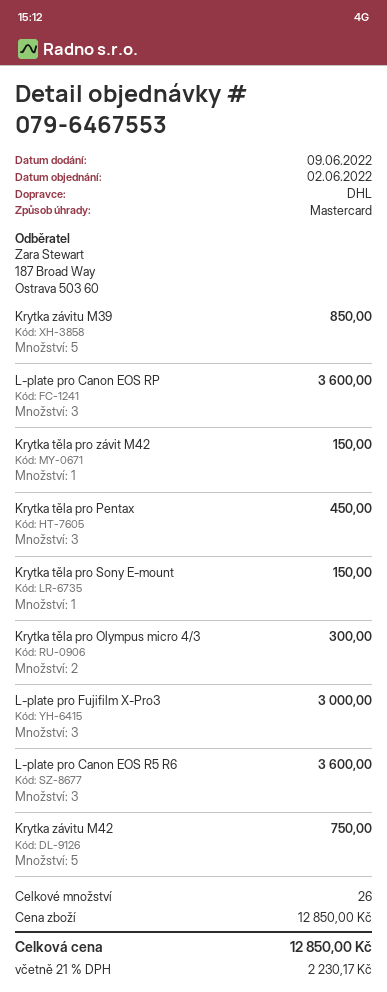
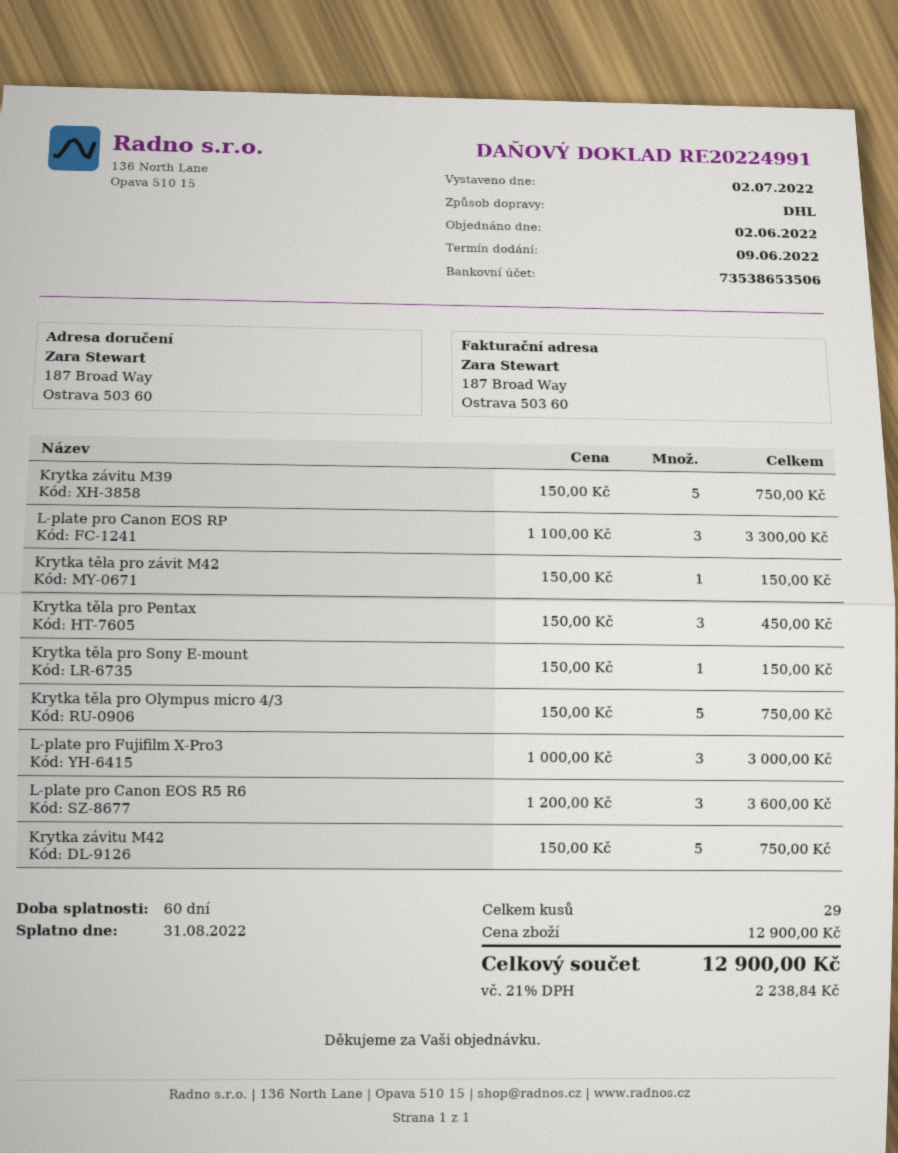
Krytka závitu M39: 5 for 850.00 -> 5 for 750.00
L-plate pro Canon EOS RP: 3 for 3600.00 -> 3 for 3300.00
Krytka těla pro Olympus micro 4/3: 2 for 300.00 -> 5 for 750.00
total quantity: 26 -> 29
subtotal: 12850.00 -> 12900.00
tax: 21% = 2230.17 -> 21% = 2238.84
total: 12850.00 -> 12900.00

